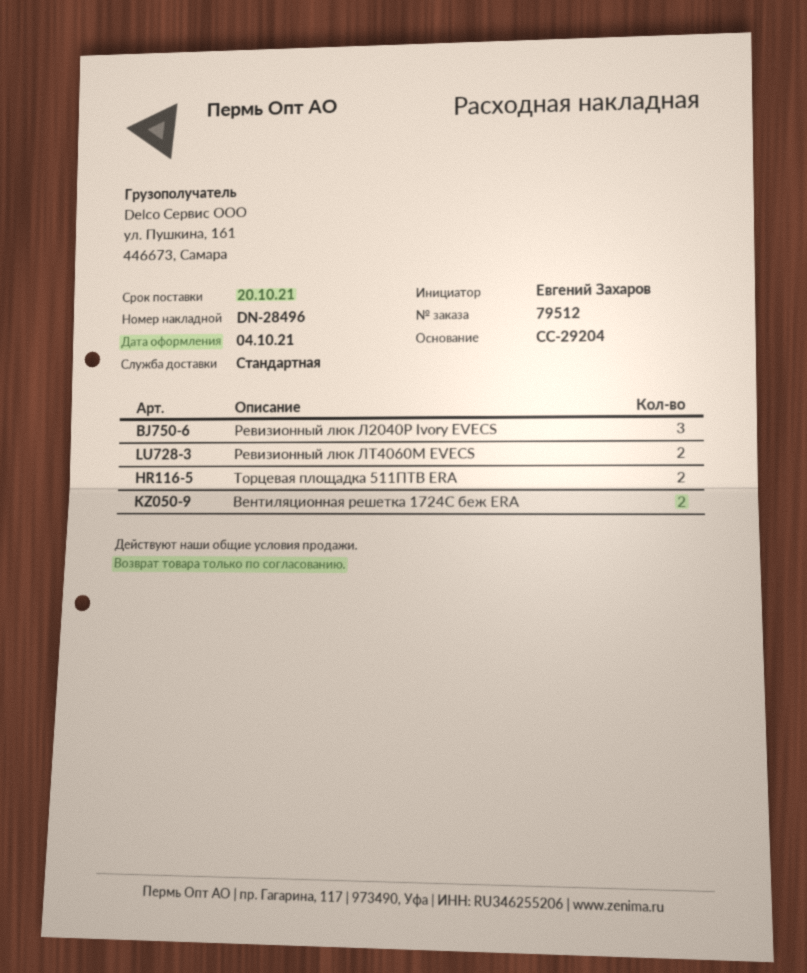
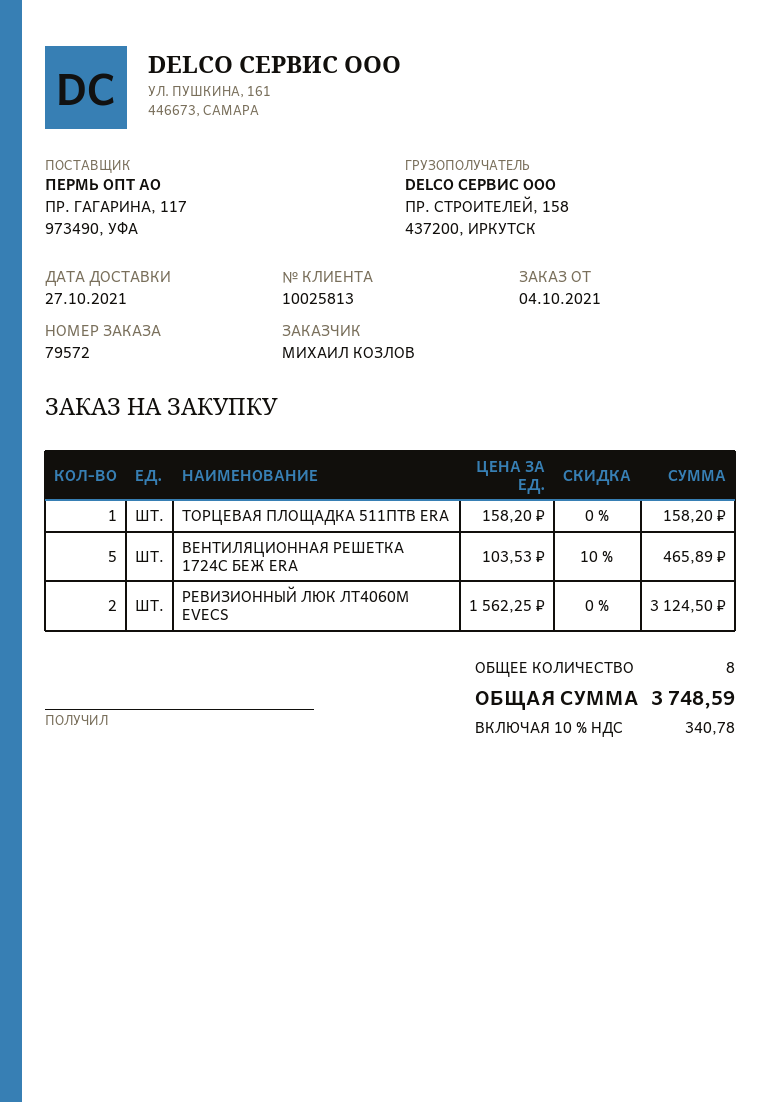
order number: 79512 -> 79572
delivery date: 2021-10-20 -> 2021-10-27
ordered by: Евгений Захаров -> МИХАИЛ КОЗЛОВ
ship to: ул. Пушкина, 161, 446673, Самара -> ПР. СТРОИТЕЛЕЙ, 158, 437200, ИРКУТСК
Ревизионный люк Л2040Р Ivory EVECS: 3 -> none
Торцевая площадка 511ПТВ ERA: 2 -> 1
Вентиляционная решетка 1724С беж ERA: 2 -> 5

